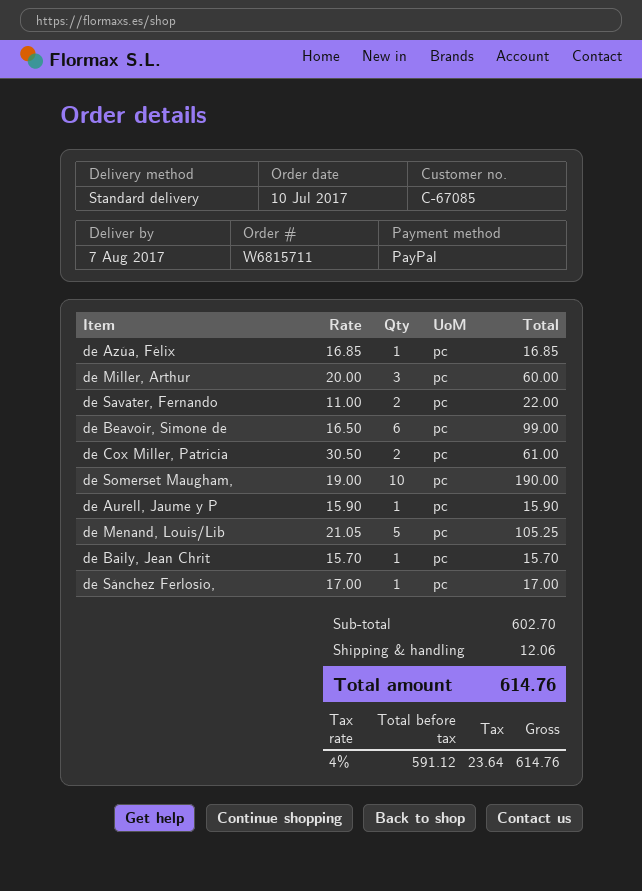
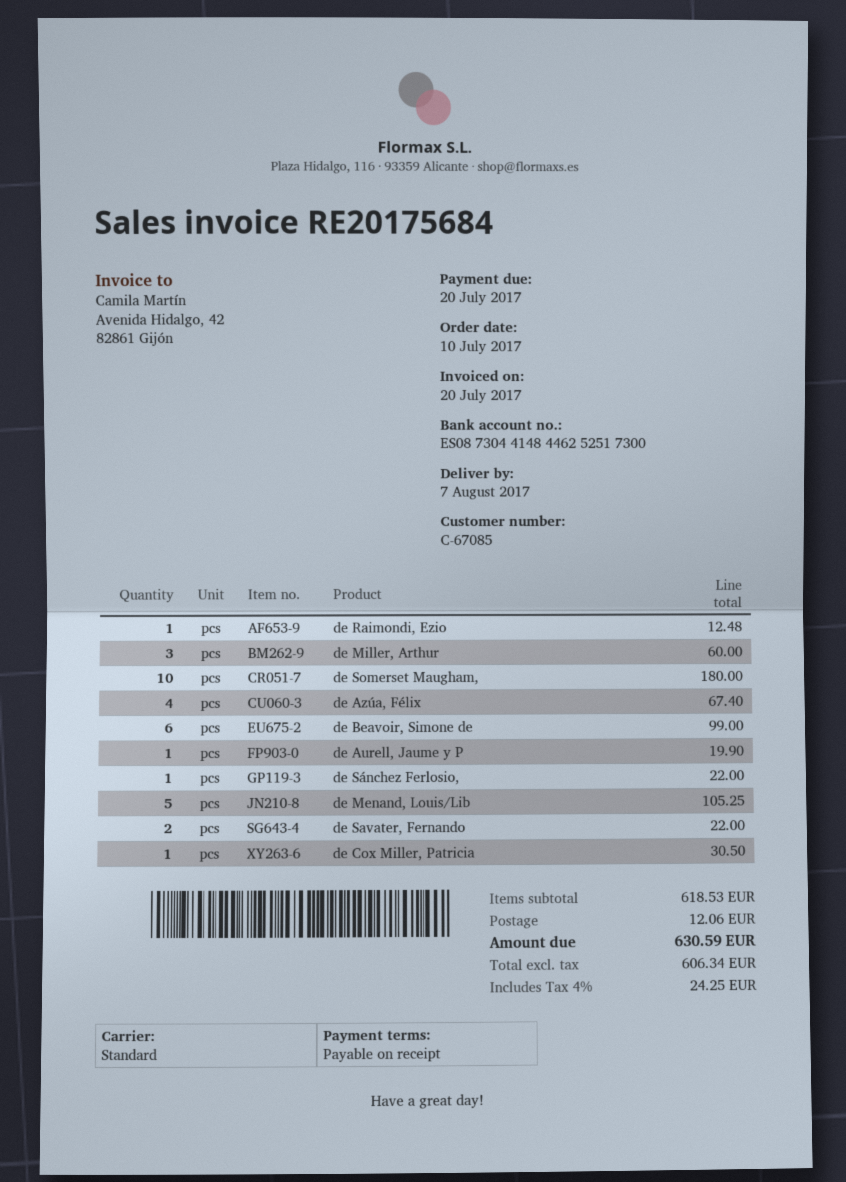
de Azúa, Félix: 1 for 16.85 -> 4 for 67.40
de Cox Miller, Patricia: 2 for 61.00 -> 1 for 30.50
de Somerset Maugham,: 10 for 190.00 -> 10 for 180.00
de Aurell, Jaume y P: 1 for 15.90 -> 1 for 19.90
de Baily, Jean Chrit: 1 for 15.70 -> none
de Sánchez Ferlosio,: 1 for 17.00 -> 1 for 22.00
de Raimondi, Ezio: none -> 1 for 12.48
subtotal: 602.70 -> 618.53
net: 591.12 -> 606.34
tax: 4% = 23.64 -> 4% = 24.25
total: 614.76 -> 630.59

